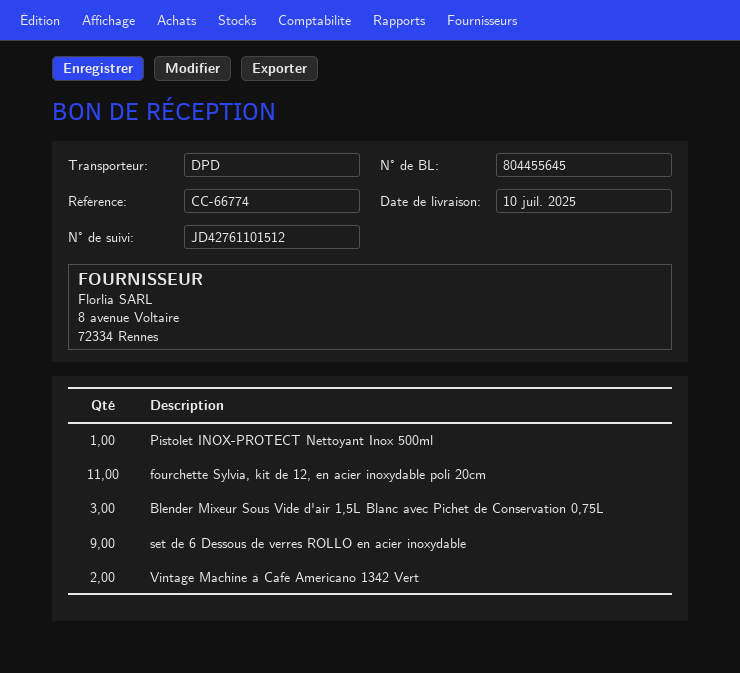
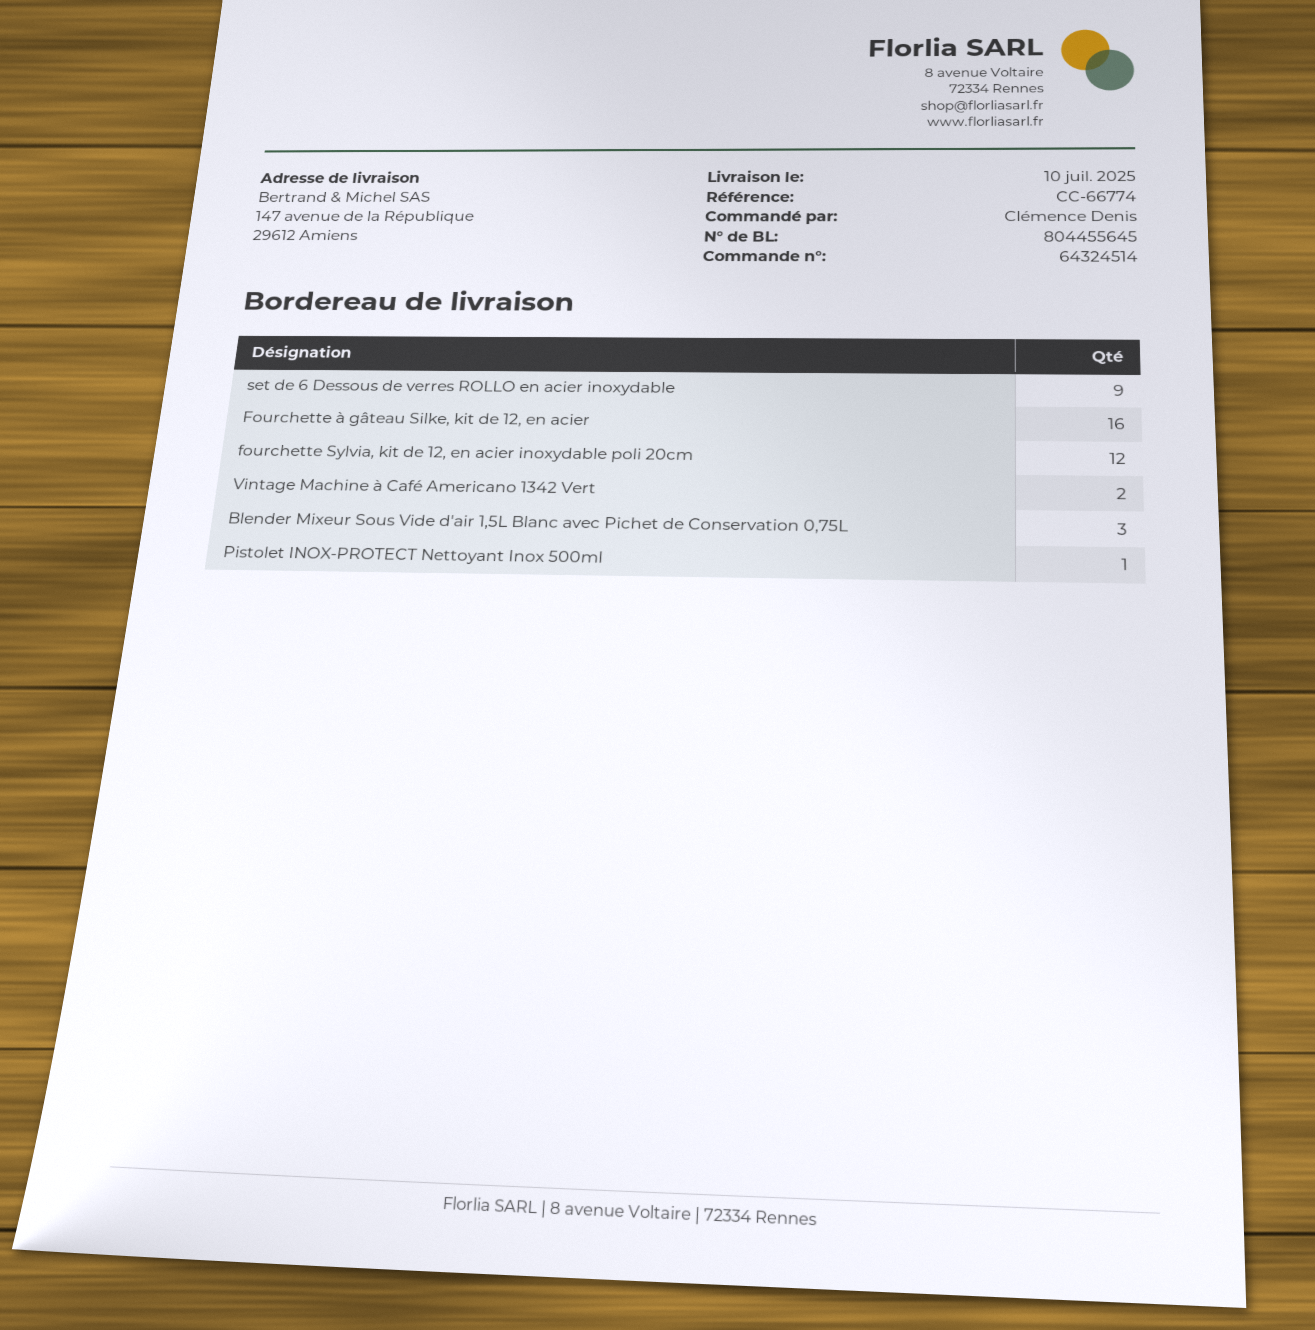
fourchette Sylvia, kit de 12, en acier inoxydable poli 20cm: 11 -> 12
Fourchette à gâteau Silke, kit de 12, en acier: none -> 16

